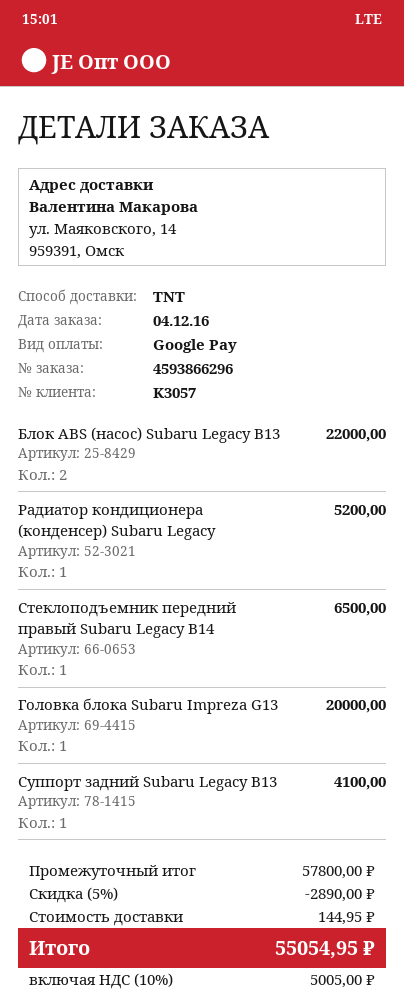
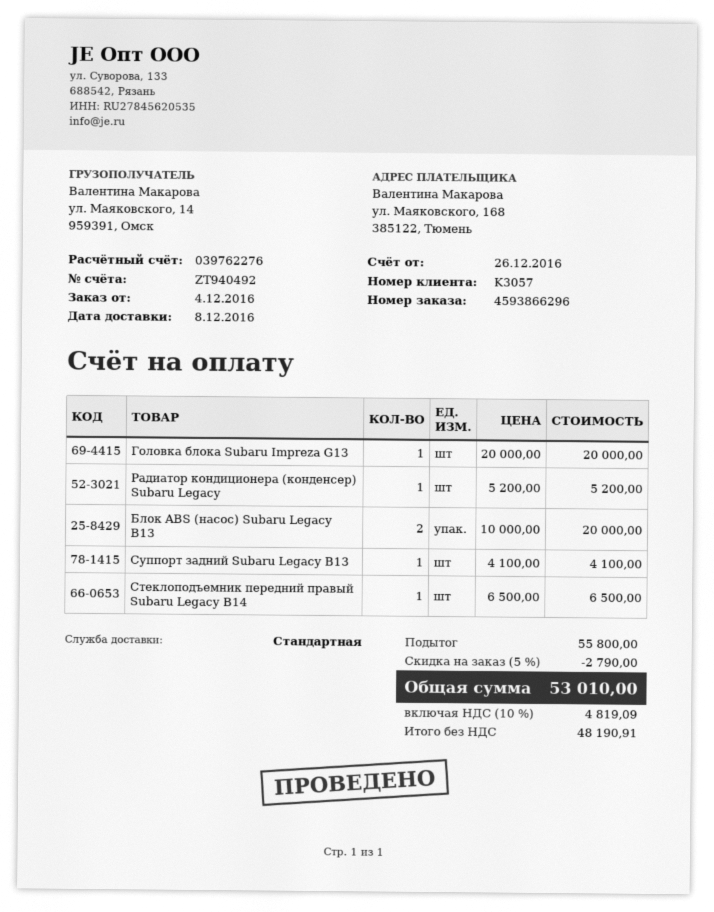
shipping method: TNT -> standard
Блок ABS (насос) Subaru Legacy B13: 2 for 22000.00 -> 2 for 20000.00
subtotal: 57800.00 -> 55800.00
discount: 5% = 2890.00 -> 5% = 2790.00
shipping: 144.95 -> none
tax: 10% = 5005.00 -> 10% = 4819.09
total: 55054.95 -> 53010.00

